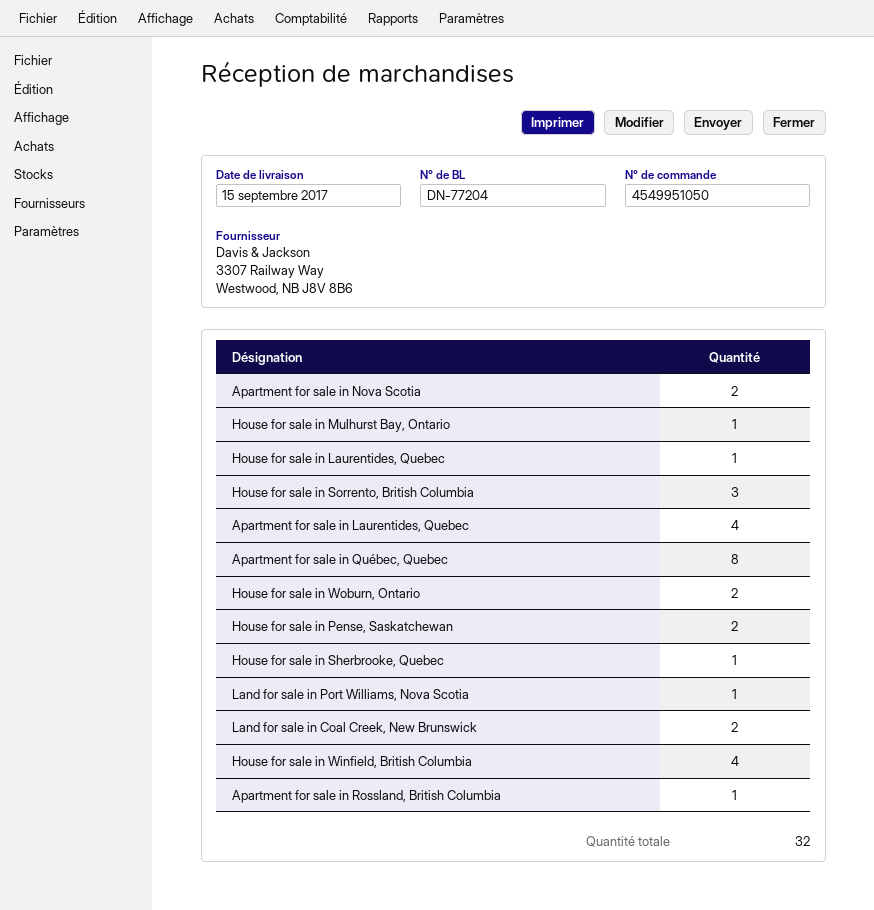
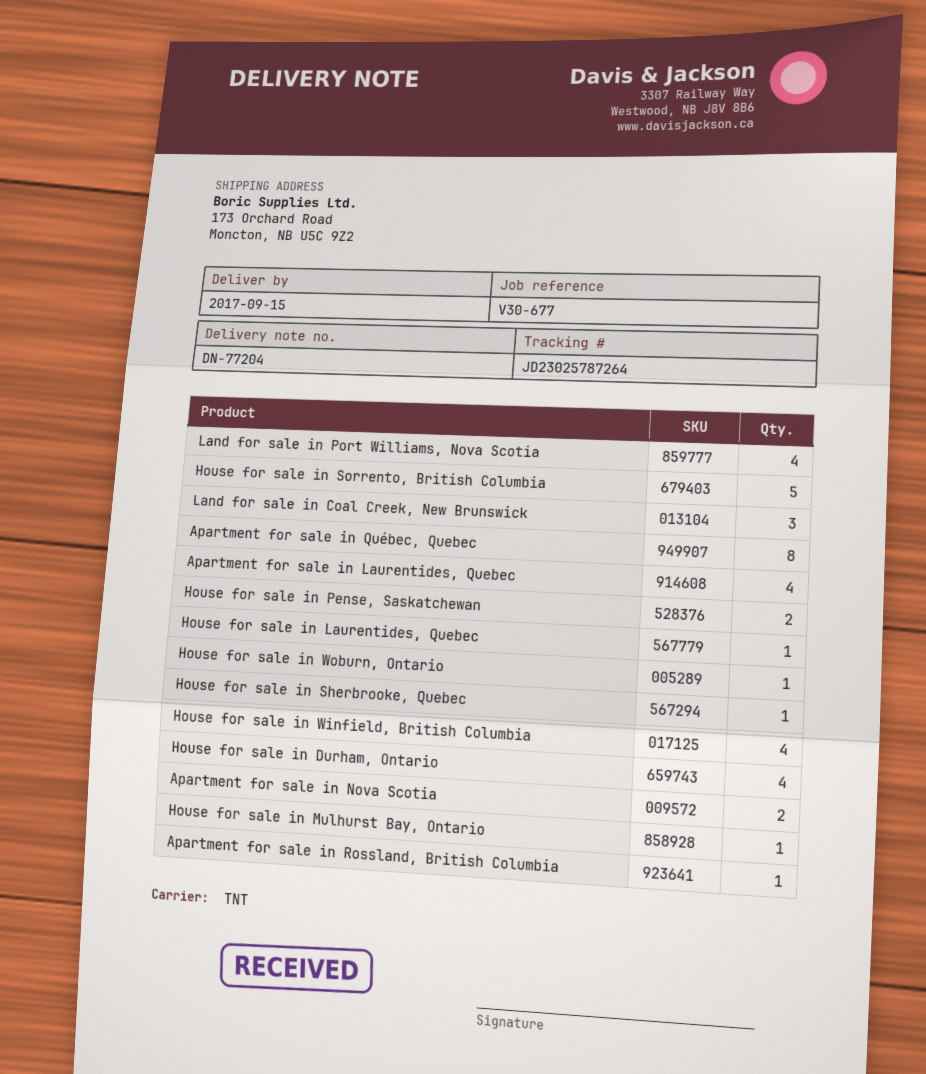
House for sale in Sorrento, British Columbia: 3 -> 5
House for sale in Woburn, Ontario: 2 -> 1
Land for sale in Port Williams, Nova Scotia: 1 -> 4
Land for sale in Coal Creek, New Brunswick: 2 -> 3
House for sale in Durham, Ontario: none -> 4

